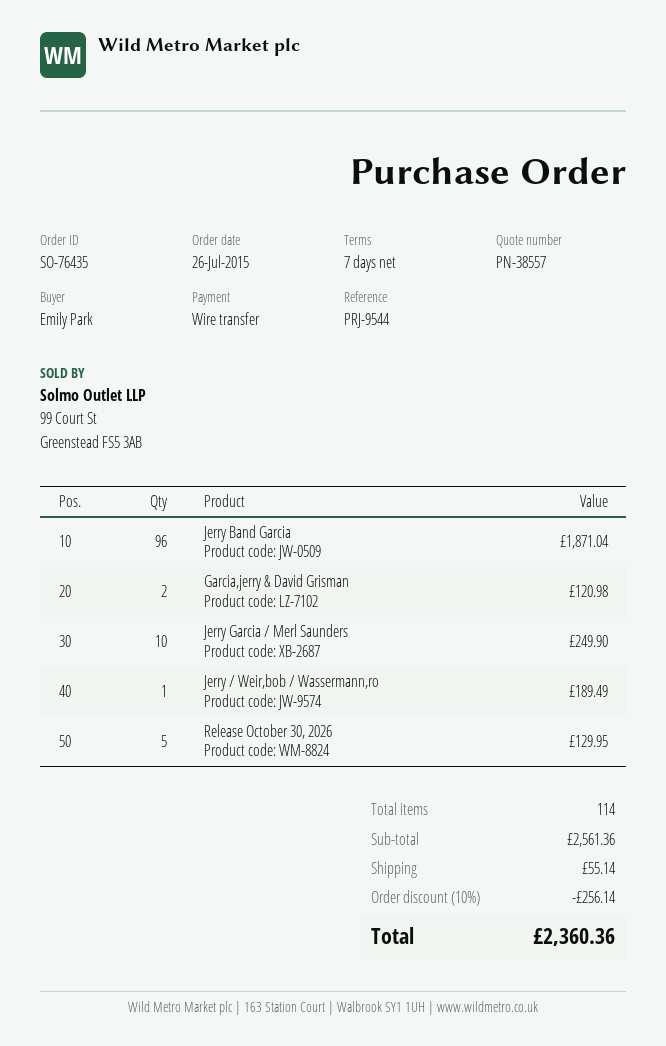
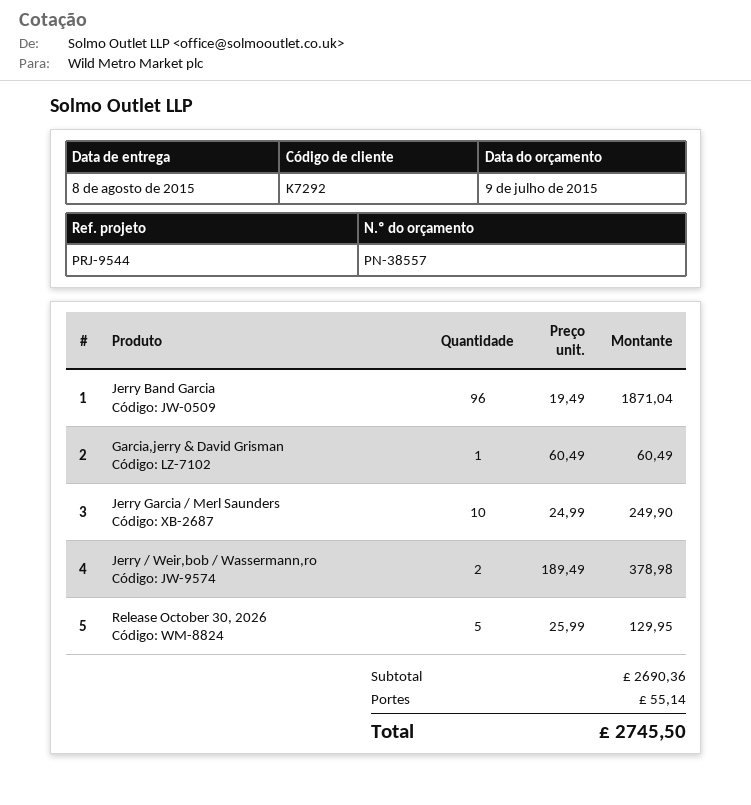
Garcia,jerry & David Grisman: 2 for 120.98 -> 1 for 60.49
Jerry / Weir,bob / Wassermann,ro: 1 for 189.49 -> 2 for 378.98
subtotal: 2561.36 -> 2690.36
discount: 10% = 256.14 -> none
total: 2360.36 -> 2745.50

